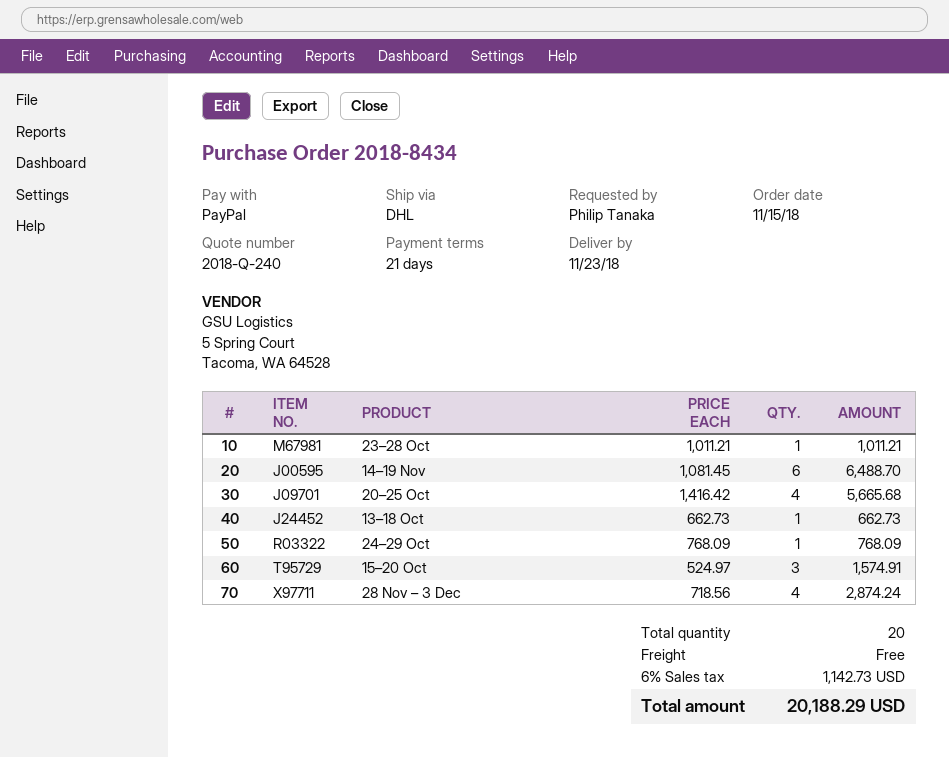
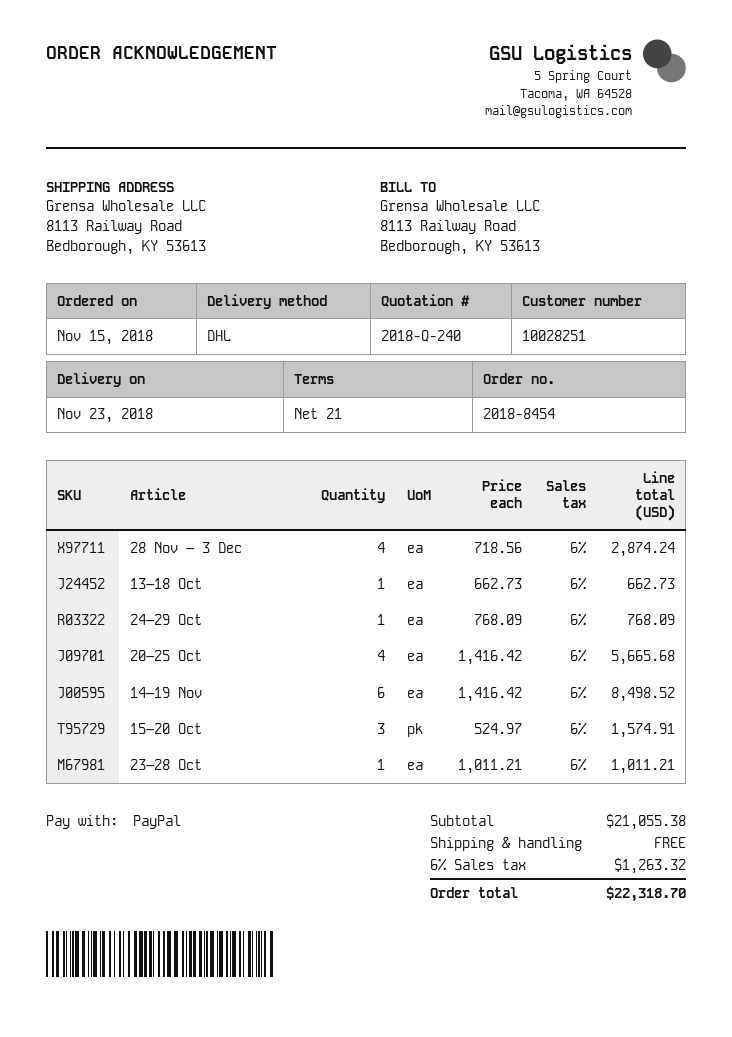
order number: 2018-8434 -> 2018-8454
14–19 Nov: 6 x 1081.45 = 6488.70 -> 6 x 1416.42 = 8498.52
tax: 6% = 1142.73 -> 6% = 1263.32
total: 20188.29 -> 22318.70

